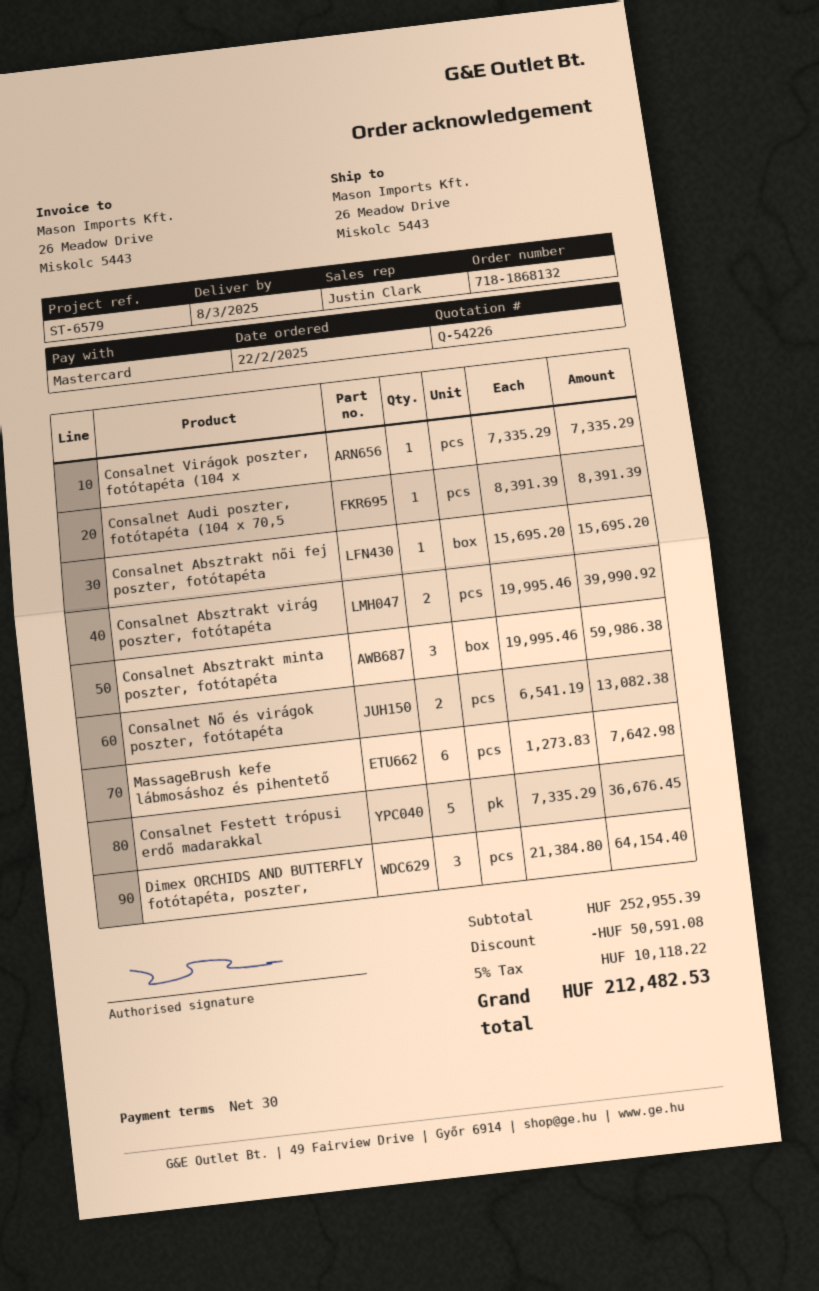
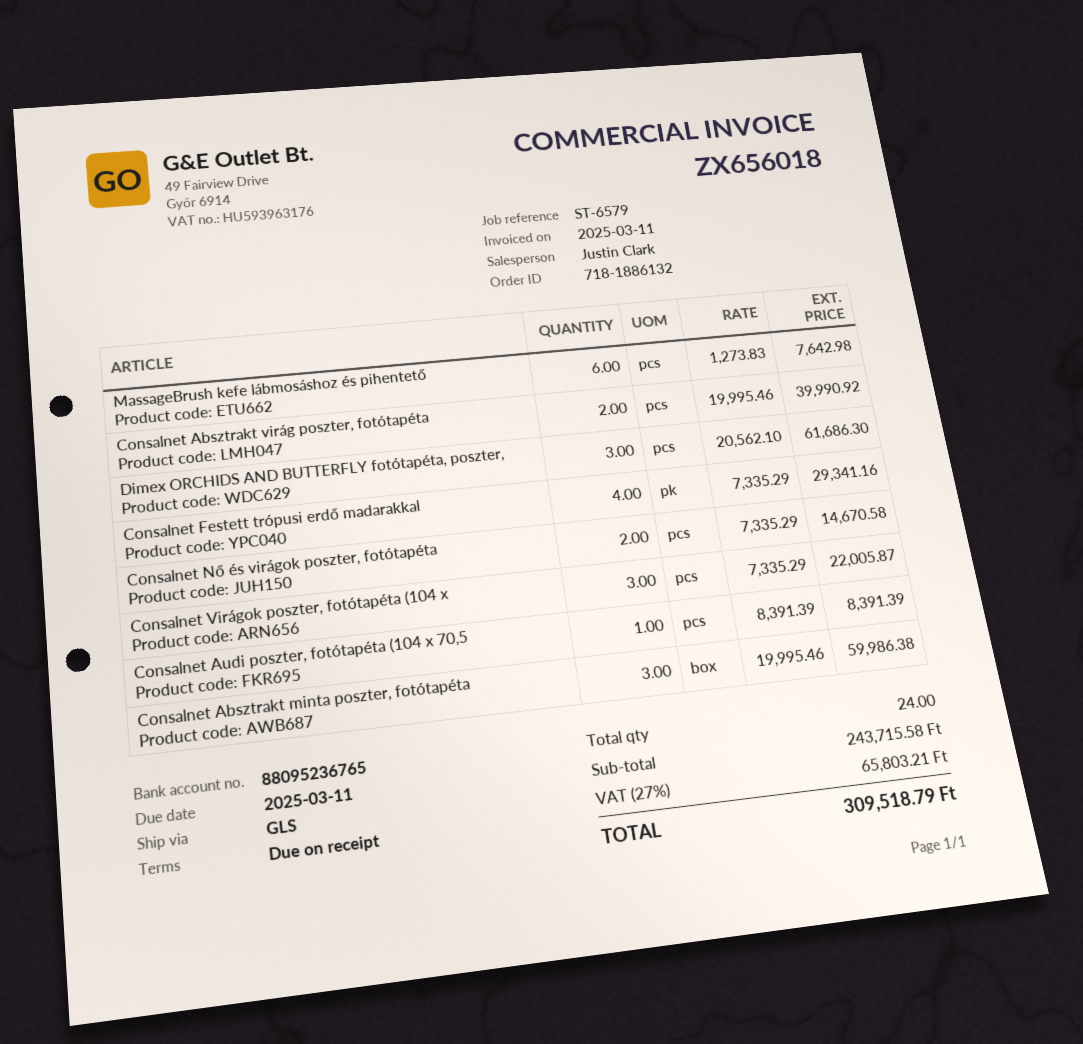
order number: 718-1868132 -> 718-1886132
payment terms: 30 days -> on receipt
Consalnet Virágok poszter, fotótapéta (104 x: 1 x 7335.29 = 7335.29 -> 3 x 7335.29 = 22005.87
Consalnet Absztrakt női fej poszter, fotótapéta: 1 x 15695.20 = 15695.20 -> none
Consalnet Nő és virágok poszter, fotótapéta: 2 x 6541.19 = 13082.38 -> 2 x 7335.29 = 14670.58
Consalnet Festett trópusi erdő madarakkal: 5 x 7335.29 = 36676.45 -> 4 x 7335.29 = 29341.16
Dimex ORCHIDS AND BUTTERFLY fotótapéta, poszter,: 3 x 21384.80 = 64154.40 -> 3 x 20562.10 = 61686.30
subtotal: 252955.39 -> 243715.58
discount: 50591.08 -> none
tax: 5% = 10118.22 -> 27% = 65803.21
total: 212482.53 -> 309518.79

